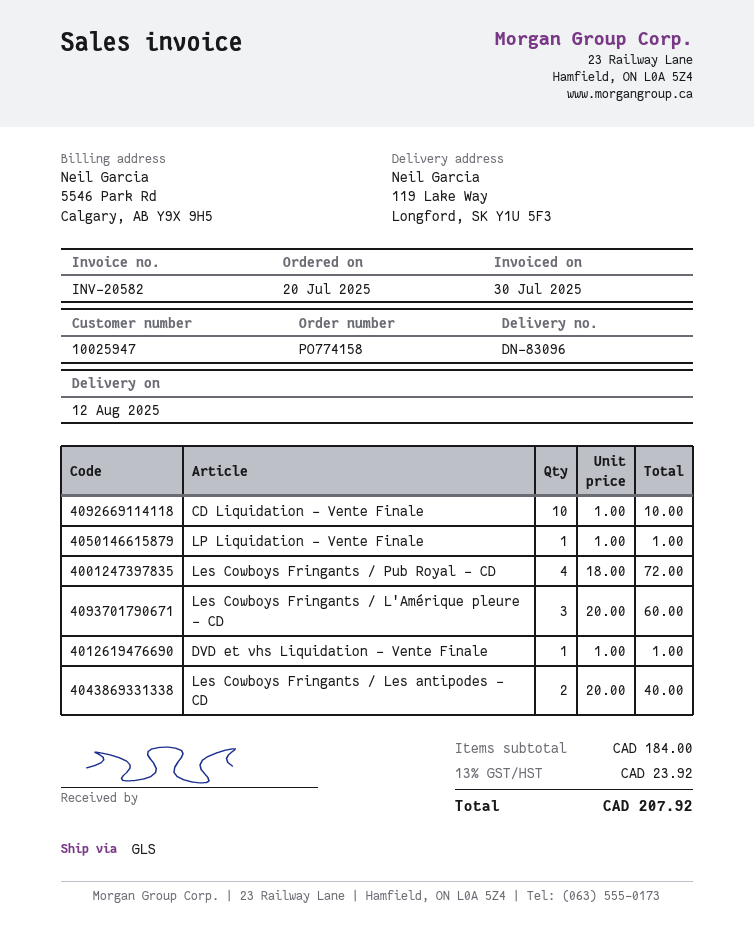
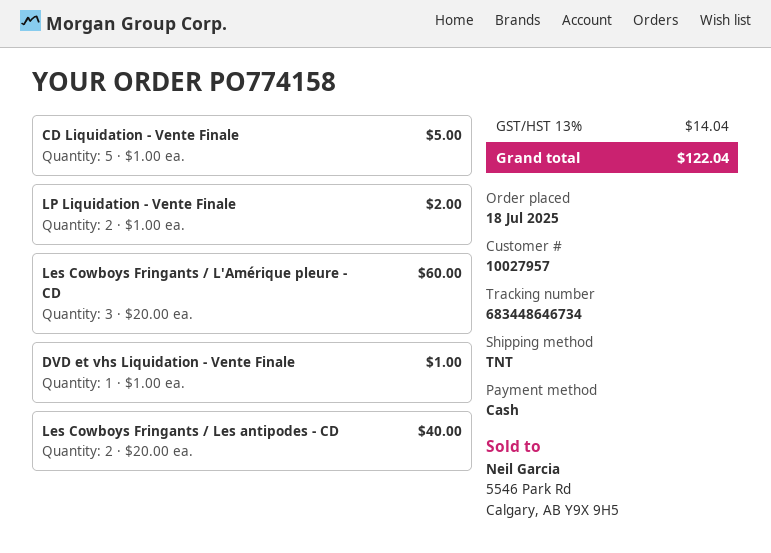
order date: 2025-07-20 -> 2025-07-18
customer number: 10025947 -> 10027957
shipping method: GLS -> TNT
CD Liquidation - Vente Finale: 10 x 1.00 = 10.00 -> 5 x 1.00 = 5.00
LP Liquidation - Vente Finale: 1 x 1.00 = 1.00 -> 2 x 1.00 = 2.00
Les Cowboys Fringants / Pub Royal - CD: 4 x 18.00 = 72.00 -> none
tax: 13% = 23.92 -> 13% = 14.04
total: 207.92 -> 122.04

